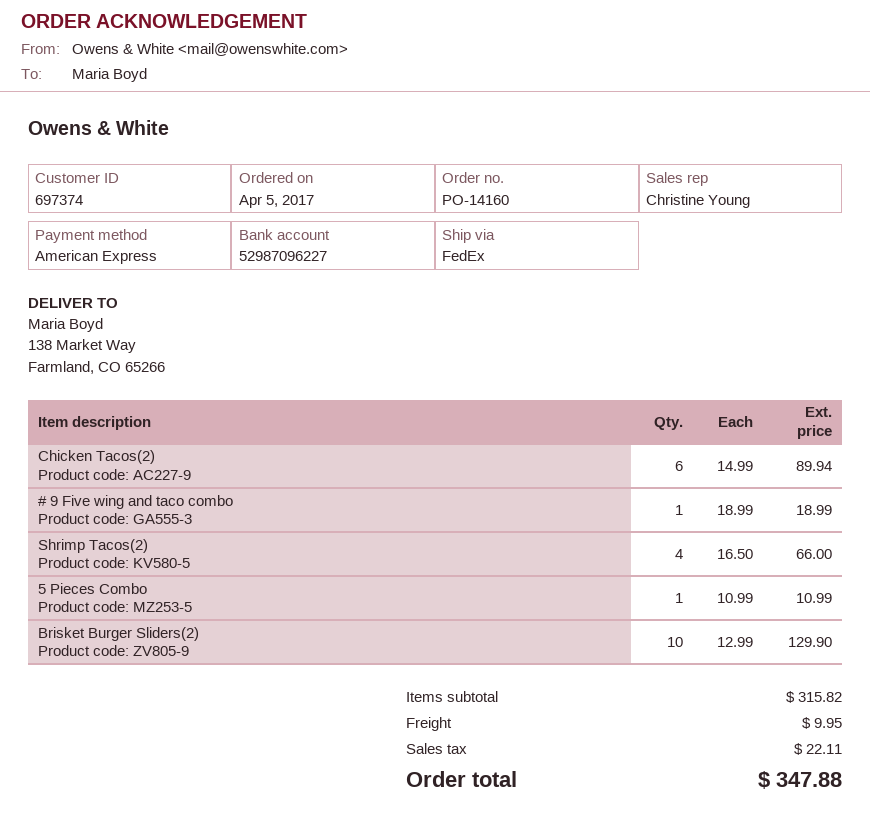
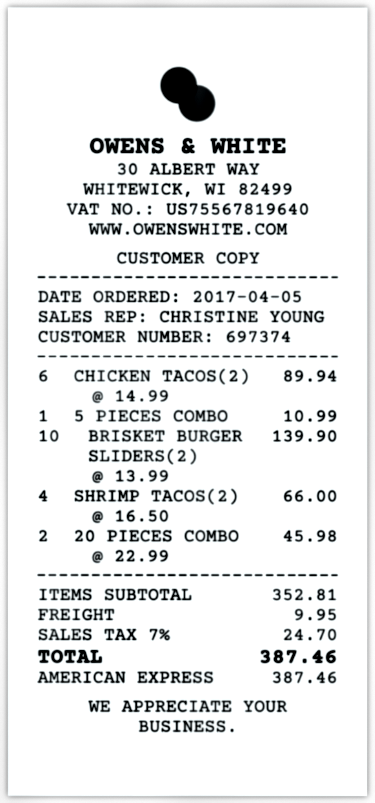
# 9 Five wing and taco combo: 1 x 18.99 = 18.99 -> none
Brisket Burger Sliders(2): 10 x 12.99 = 129.90 -> 10 x 13.99 = 139.90
20 PIECES COMBO: none -> 2 x 22.99 = 45.98
subtotal: 315.82 -> 352.81
tax: 22.11 -> 24.70
total: 347.88 -> 387.46

